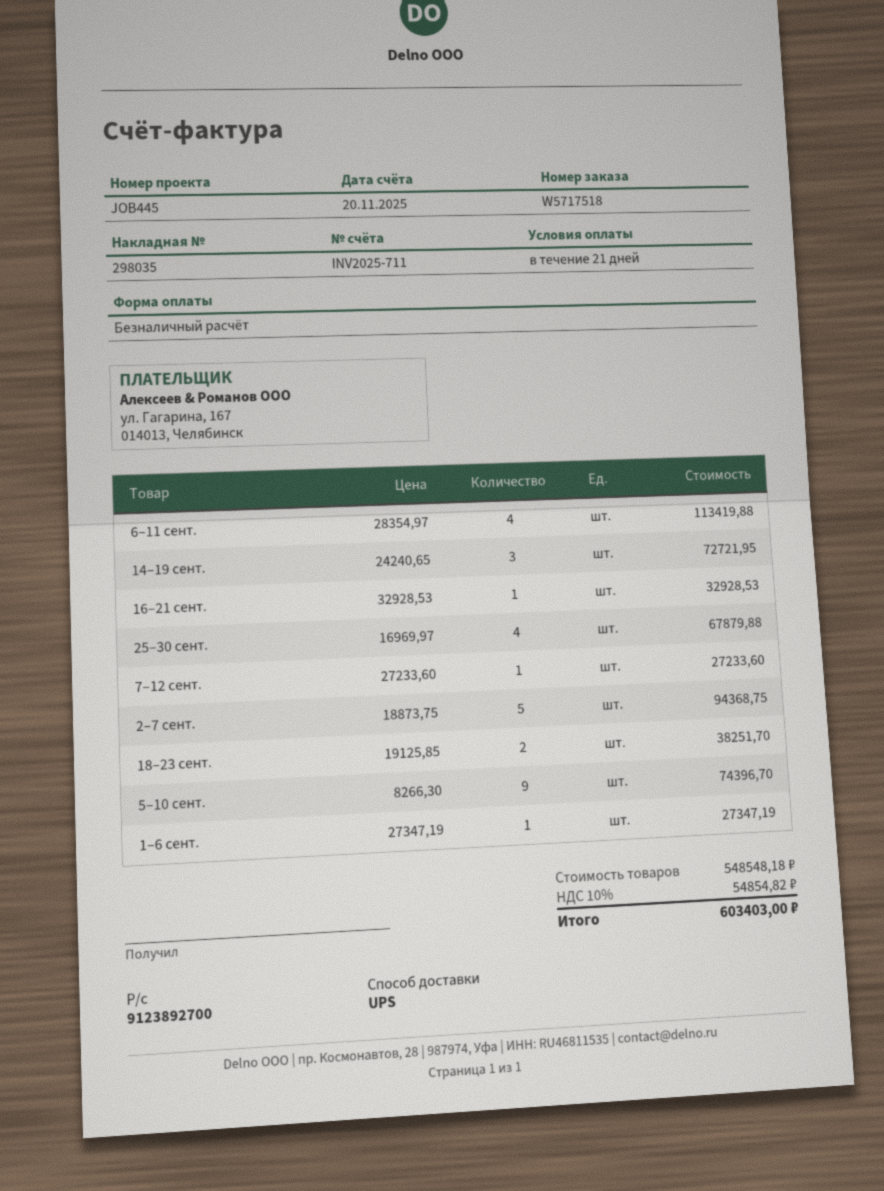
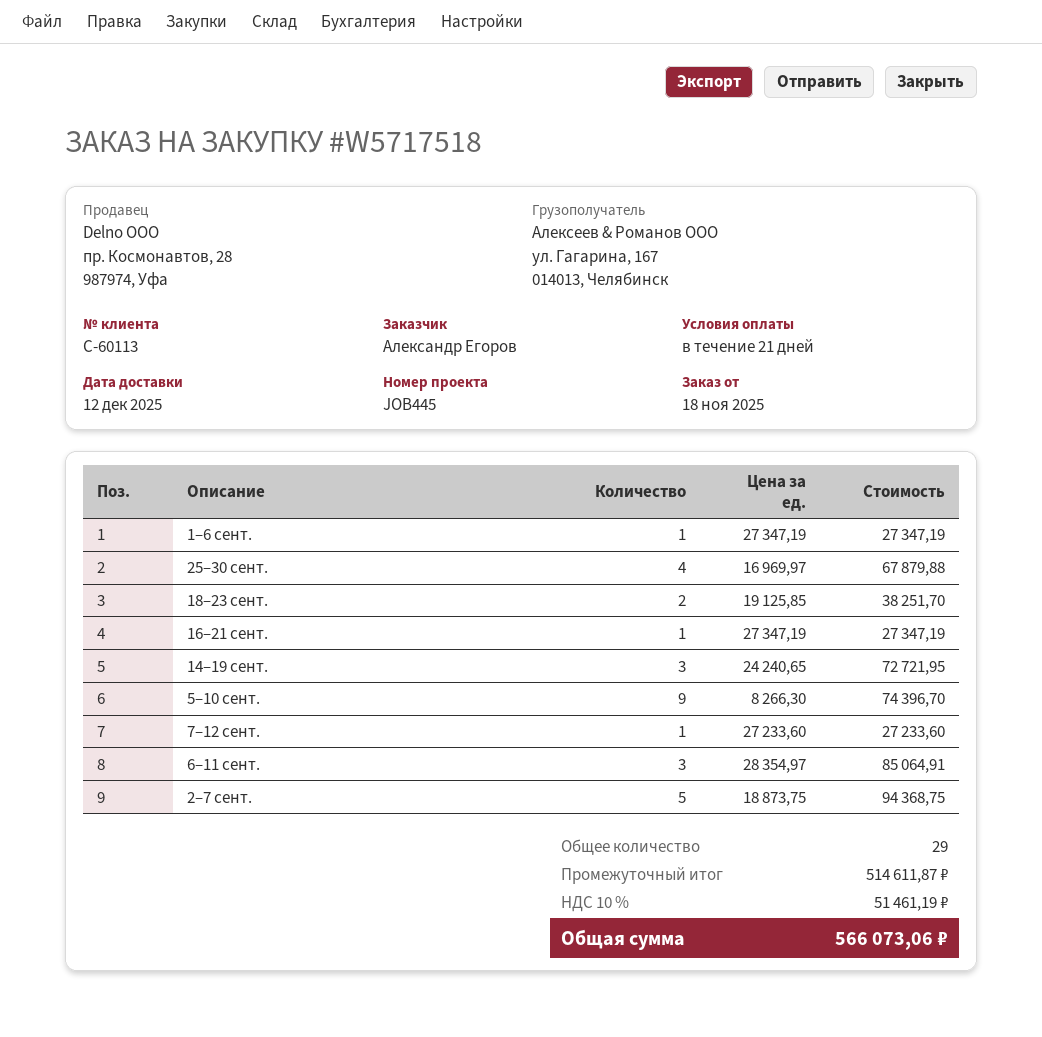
6–11 сент.: 4 x 28354.97 = 113419.88 -> 3 x 28354.97 = 85064.91
16–21 сент.: 1 x 32928.53 = 32928.53 -> 1 x 27347.19 = 27347.19
subtotal: 548548.18 -> 514611.87
tax: 10% = 54854.82 -> 10% = 51461.19
total: 603403.00 -> 566073.06

